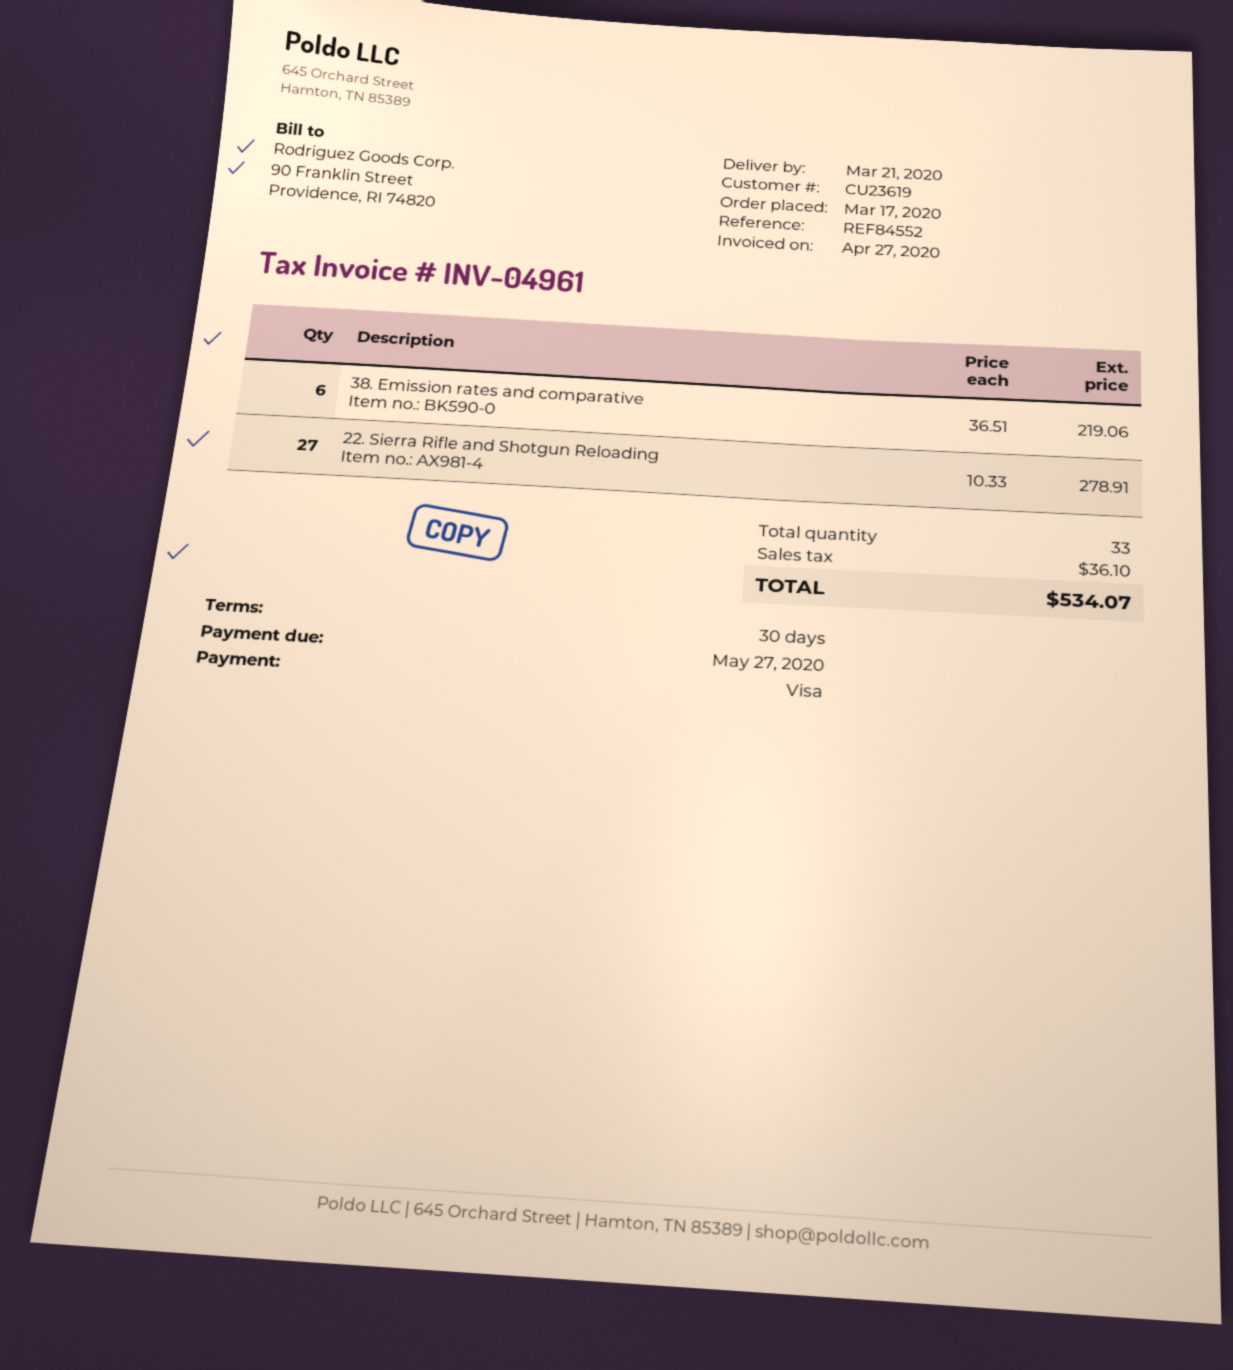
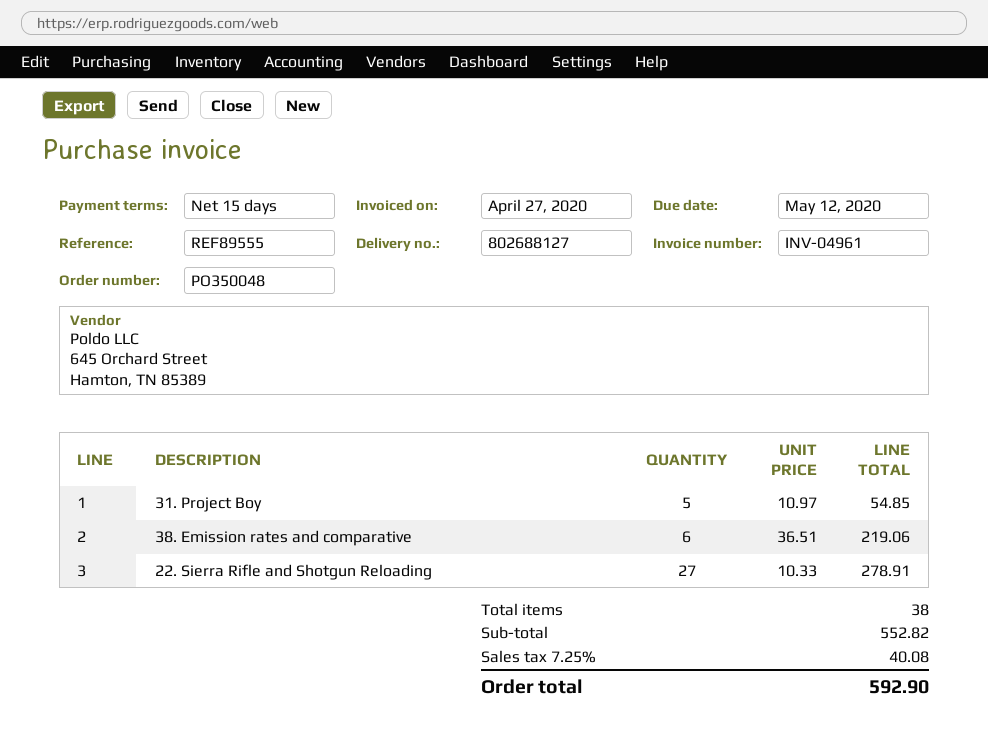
payment terms: 30 days -> 15 days
due date: 2020-05-27 -> 2020-05-12
reference: REF84552 -> REF89555
31. Project Boy: none -> 5 x 10.97 = 54.85
total quantity: 33 -> 38
tax: 36.10 -> 40.08
total: 534.07 -> 592.90

